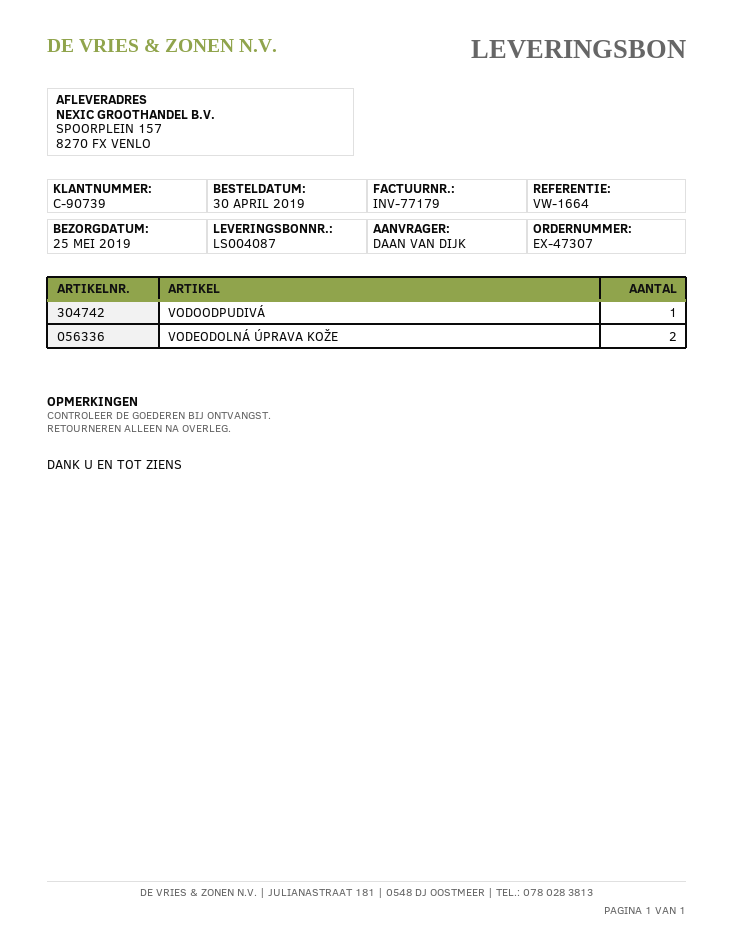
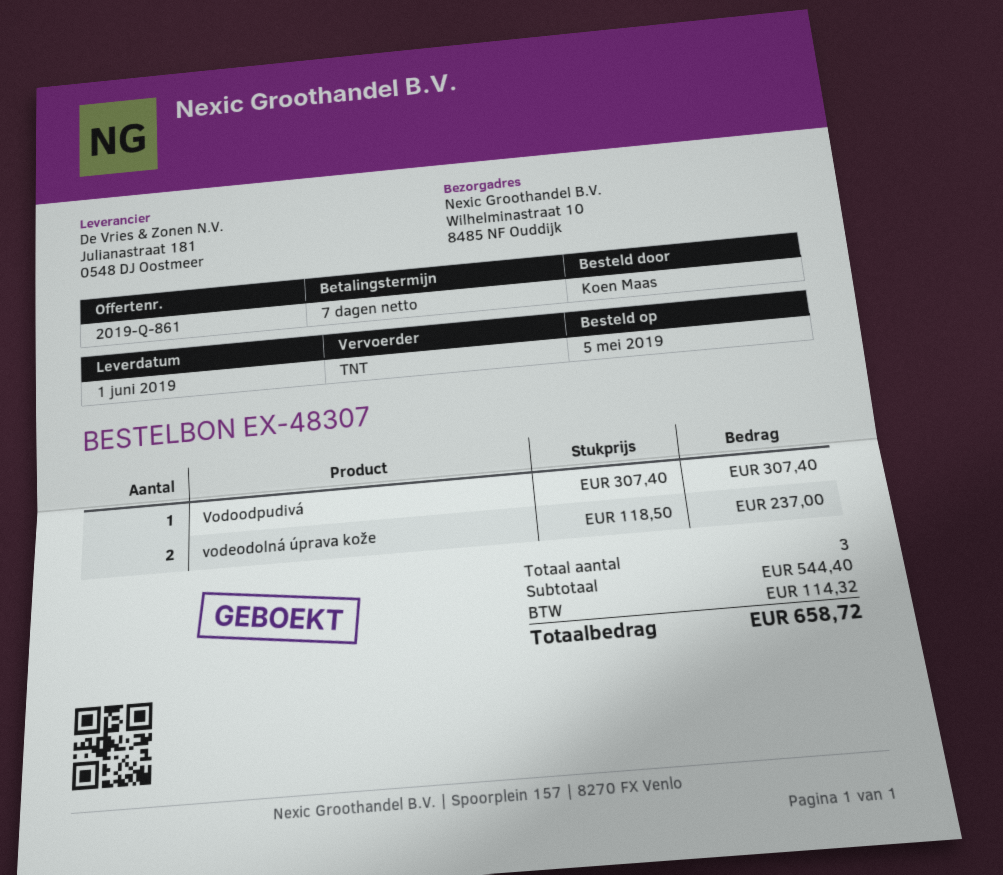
order number: EX-47307 -> EX-48307
order date: 2019-04-30 -> 2019-05-05
delivery date: 2019-05-25 -> 2019-06-01
ordered by: DAAN VAN DIJK -> Koen Maas
ship to: SPOORPLEIN 157, 8270 FX VENLO -> Wilhelminastraat 10, 8485 NF Ouddijk

